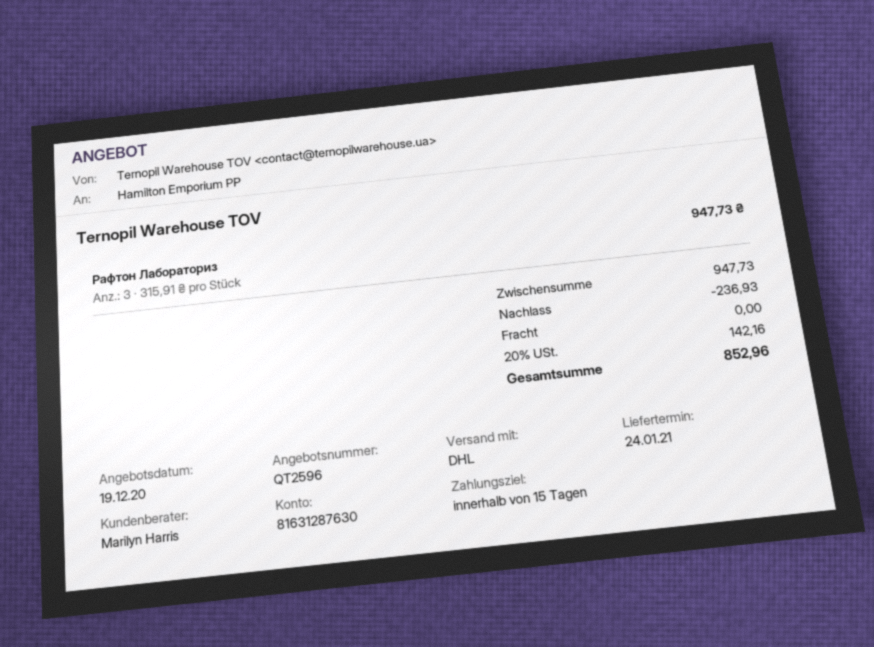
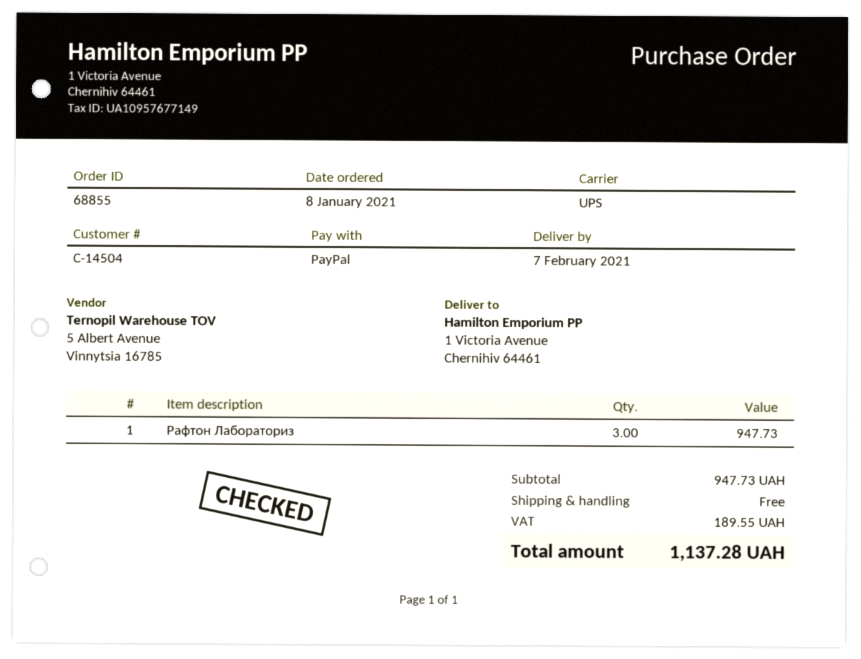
delivery date: 2021-01-24 -> 2021-02-07
shipping method: DHL -> UPS
discount: 236.93 -> none
tax: 142.16 -> 189.55
total: 852.96 -> 1137.28

